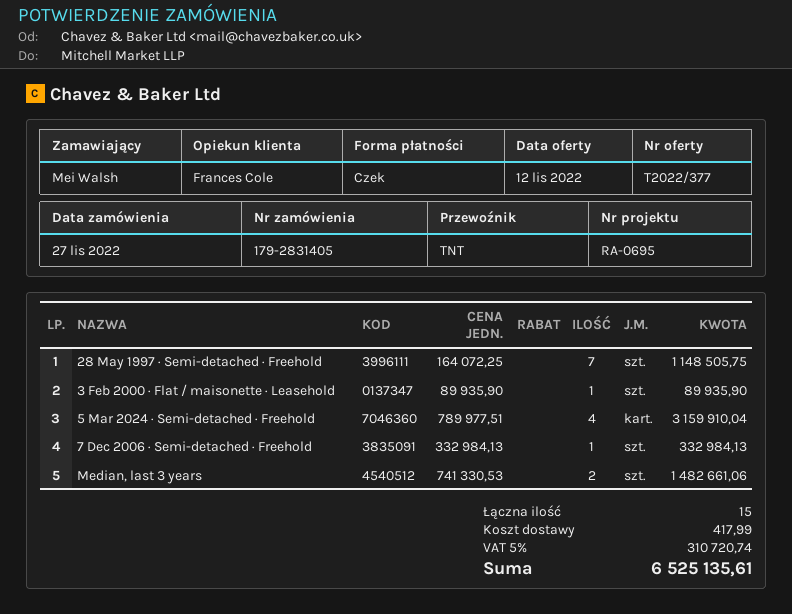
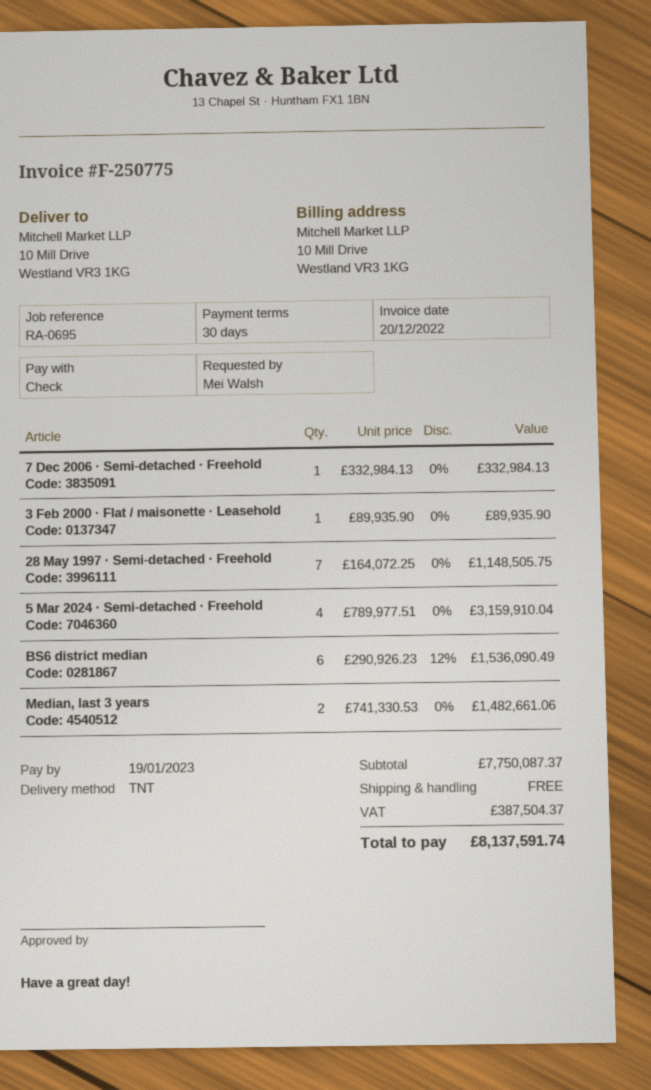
BS6 district median: none -> 6 x 290926.23 - 12% = 1536090.49
shipping: 417.99 -> 0.00
tax: 310720.74 -> 387504.37
total: 6525135.61 -> 8137591.74

